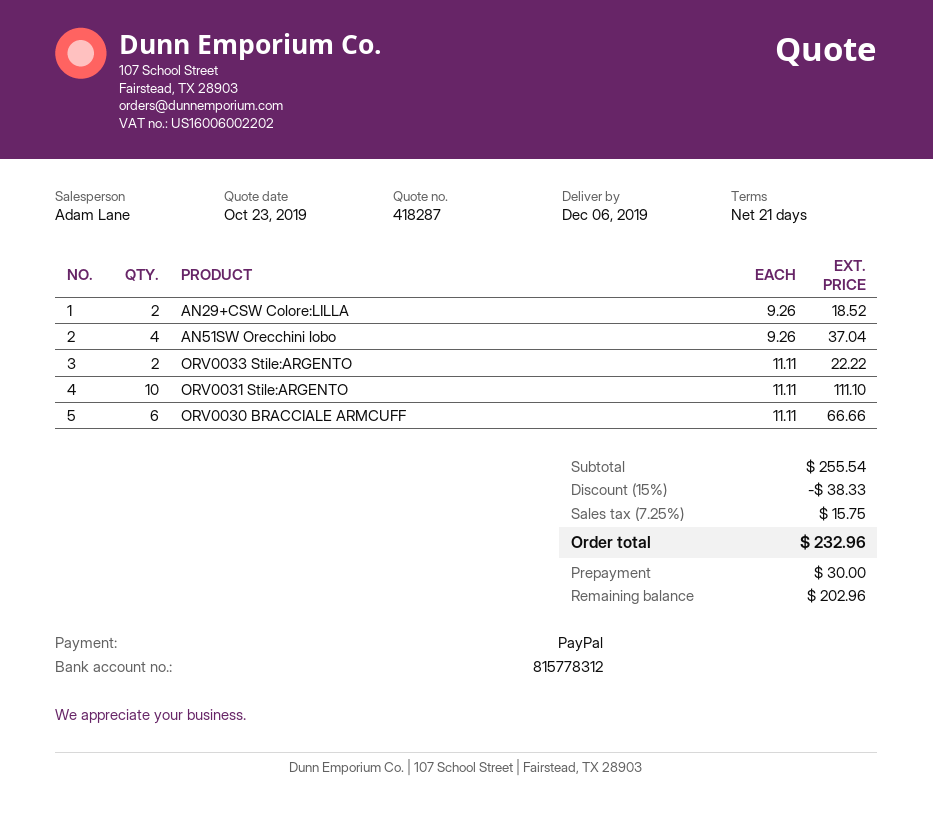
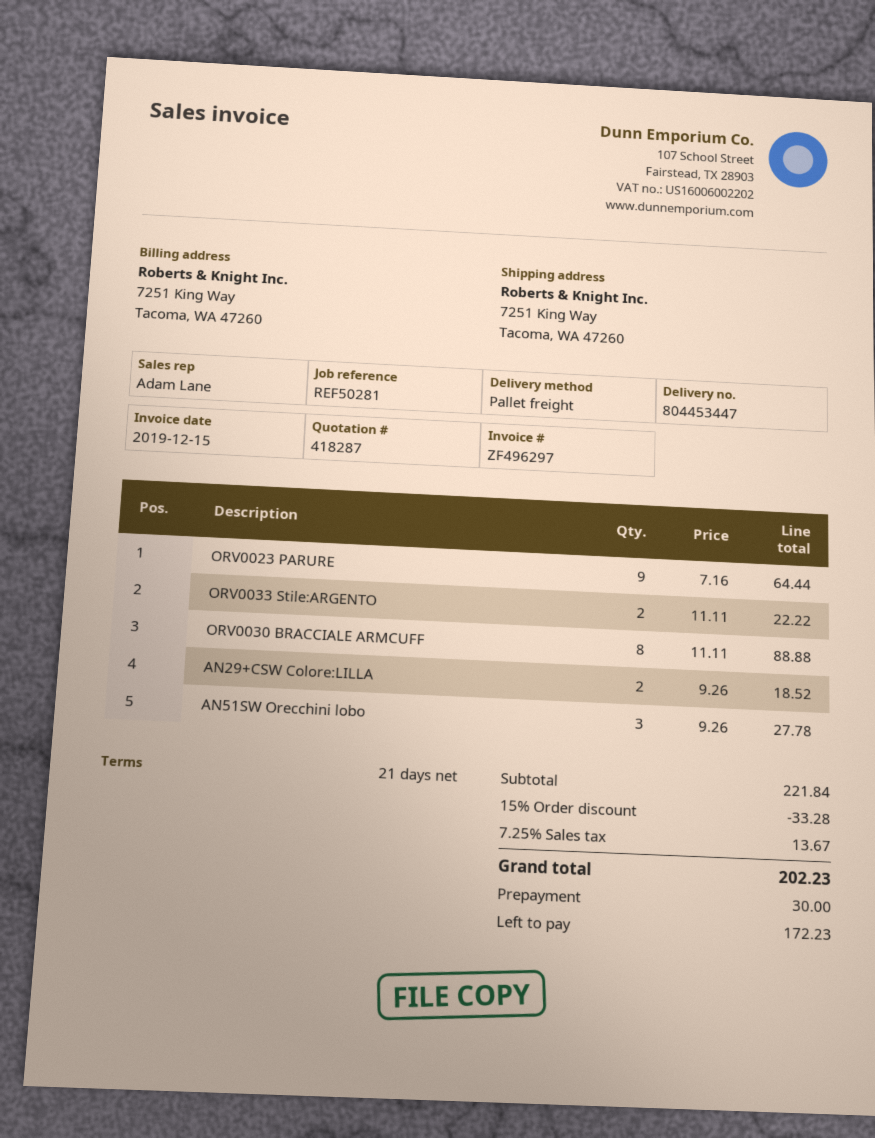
AN51SW Orecchini lobo: 4 x 9.26 = 37.04 -> 3 x 9.26 = 27.78
ORV0031 Stile:ARGENTO: 10 x 11.11 = 111.10 -> none
ORV0030 BRACCIALE ARMCUFF: 6 x 11.11 = 66.66 -> 8 x 11.11 = 88.88
ORV0023 PARURE: none -> 9 x 7.16 = 64.44
subtotal: 255.54 -> 221.84
discount: 15% = 38.33 -> 15% = 33.28
tax: 7.25% = 15.75 -> 7.25% = 13.67
total: 232.96 -> 202.23
balance: 202.96 -> 172.23

